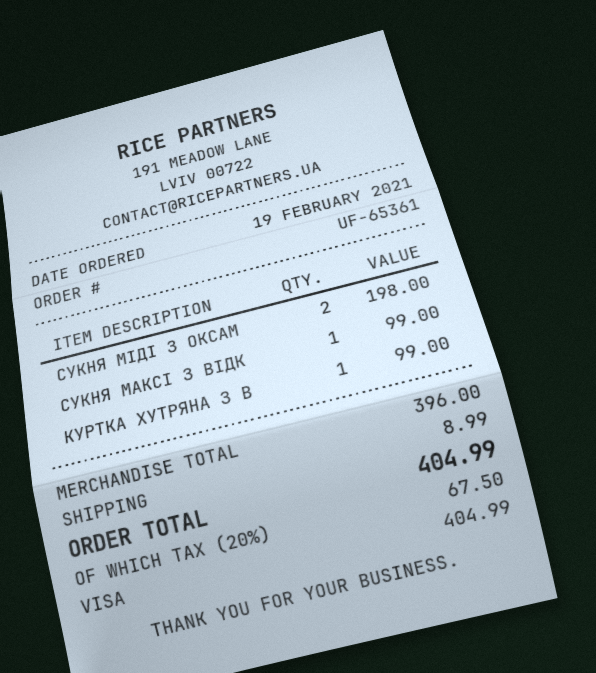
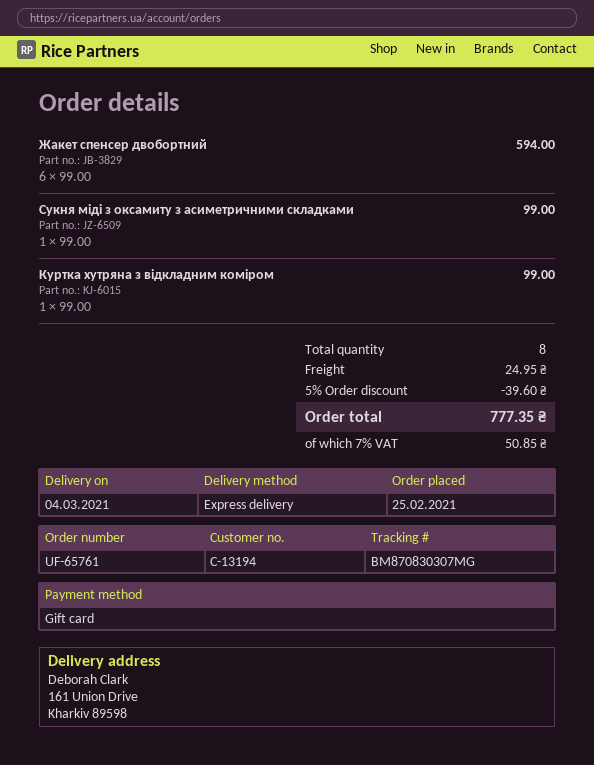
order number: UF-65361 -> UF-65761
order date: 2021-02-19 -> 2021-02-25
payment method: Visa -> gift card
СУКНЯ МІДІ З ОКСАМ: 2 for 198.00 -> 1 for 99.00
СУКНЯ МАКСІ З ВІДК: 1 for 99.00 -> none
Жакет спенсер двобортний: none -> 6 for 594.00
discount: none -> 5% = 39.60
shipping: 8.99 -> 24.95
tax: 20% = 67.50 -> 7% = 50.85
total: 404.99 -> 777.35

